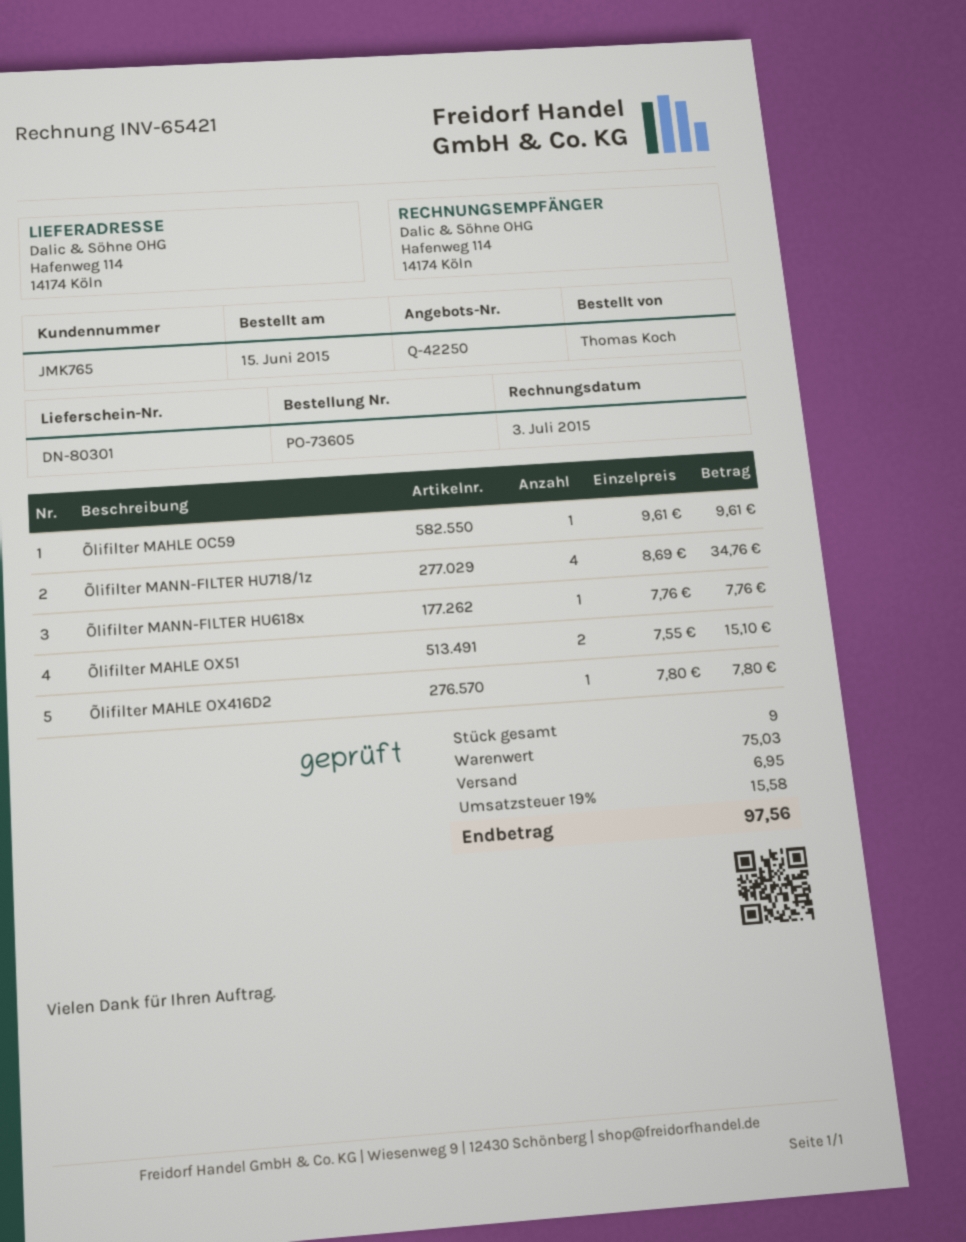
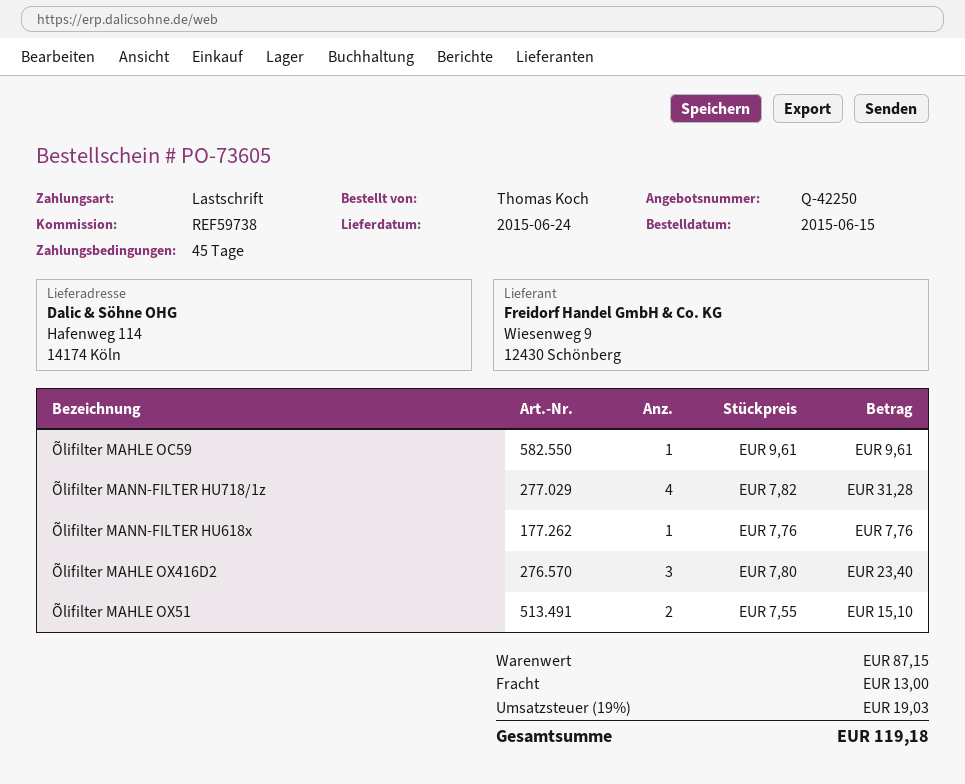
Õlifilter MANN-FILTER HU718/1z: 4 x 8.69 = 34.76 -> 4 x 7.82 = 31.28
Õlifilter MAHLE OX416D2: 1 x 7.80 = 7.80 -> 3 x 7.80 = 23.40
subtotal: 75.03 -> 87.15
shipping: 6.95 -> 13.00
tax: 19% = 15.58 -> 19% = 19.03
total: 97.56 -> 119.18

